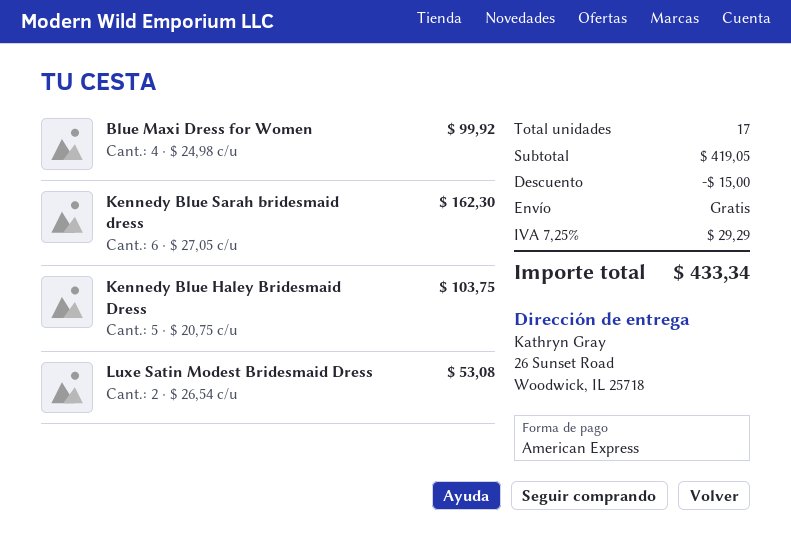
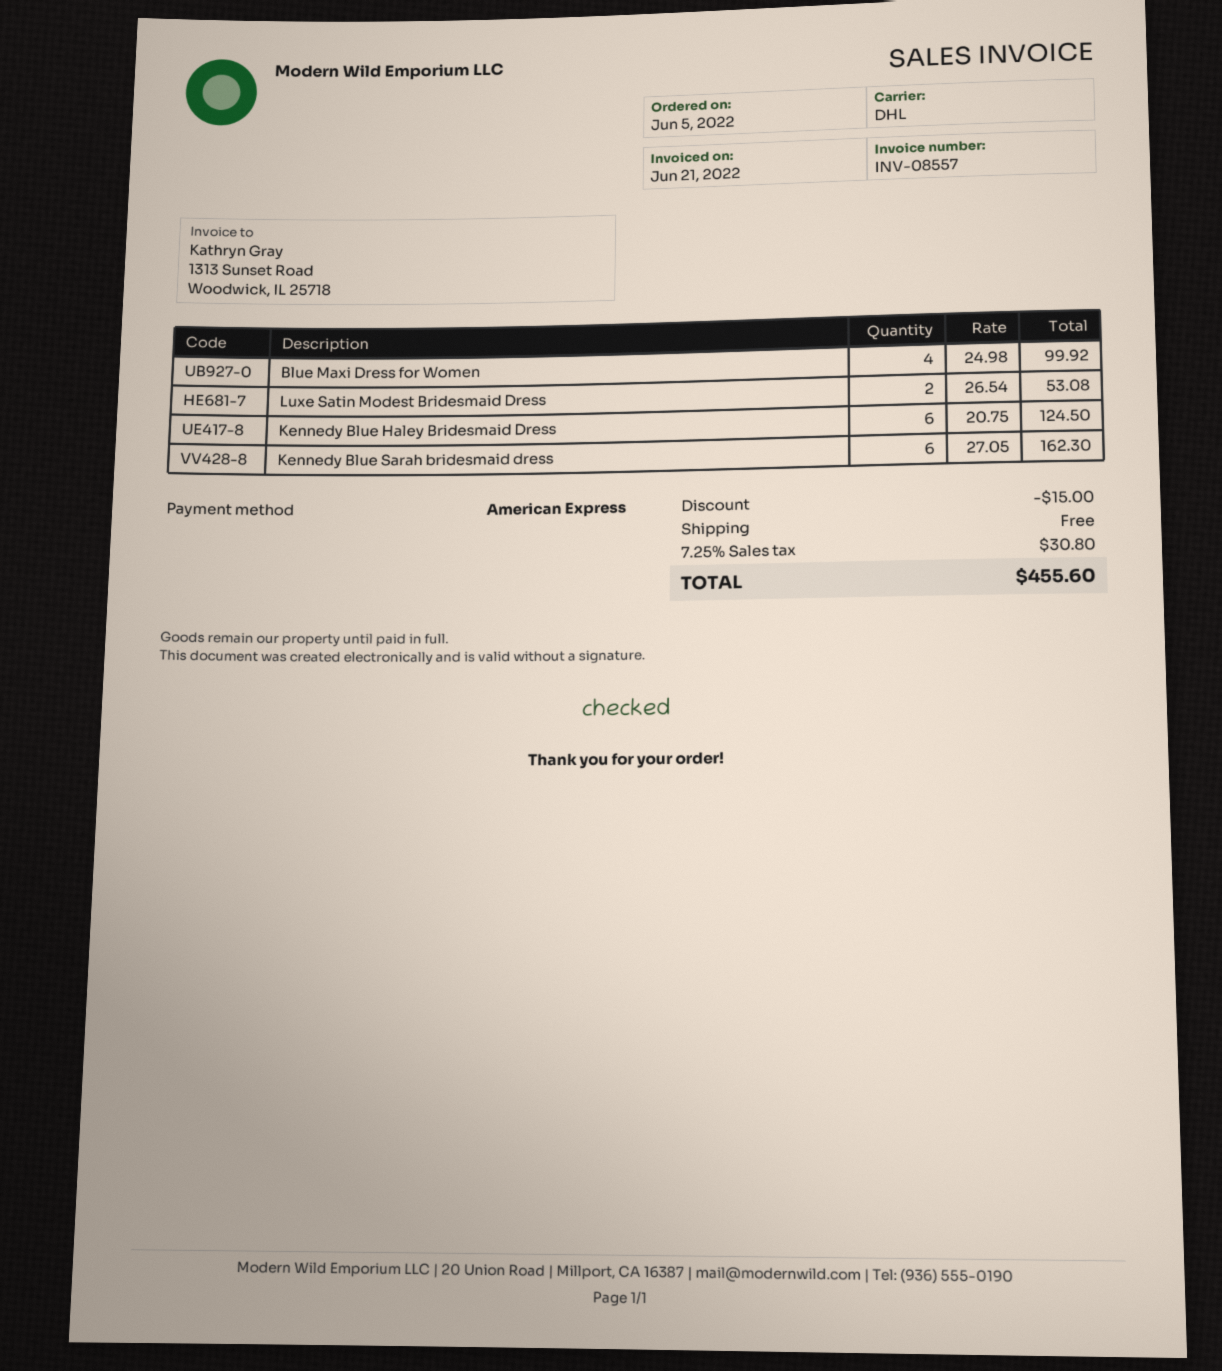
Kennedy Blue Haley Bridesmaid Dress: 5 x 20.75 = 103.75 -> 6 x 20.75 = 124.50
tax: 7.25% = 29.29 -> 7.25% = 30.80
total: 433.34 -> 455.60

